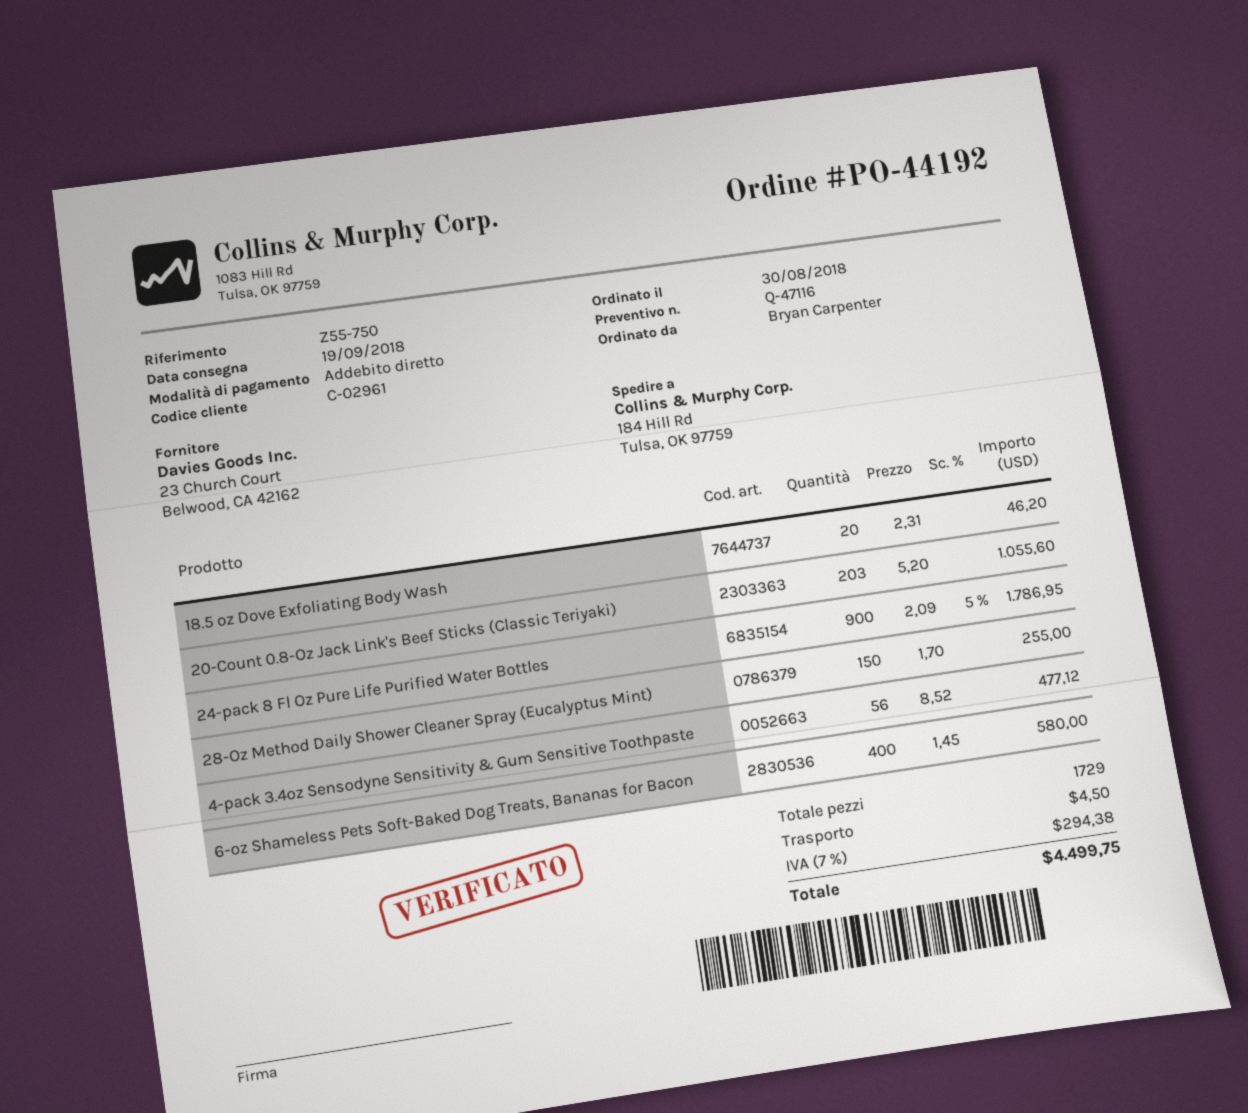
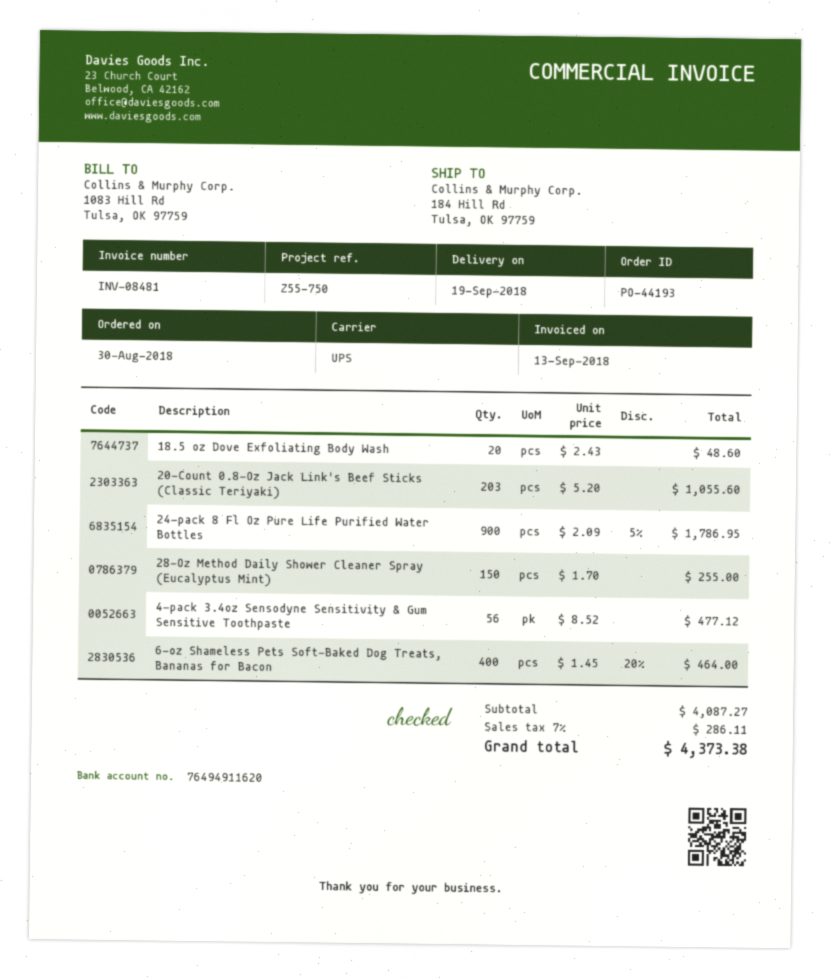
order number: PO-44192 -> PO-44193
18.5 oz Dove Exfoliating Body Wash: 20 x 2.31 = 46.20 -> 20 x 2.43 = 48.60
6-oz Shameless Pets Soft-Baked Dog Treats, Bananas for Bacon: 400 x 1.45 = 580.00 -> 400 x 1.45 - 20% = 464.00
shipping: 4.50 -> none
tax: 7% = 294.38 -> 7% = 286.11
total: 4499.75 -> 4373.38

